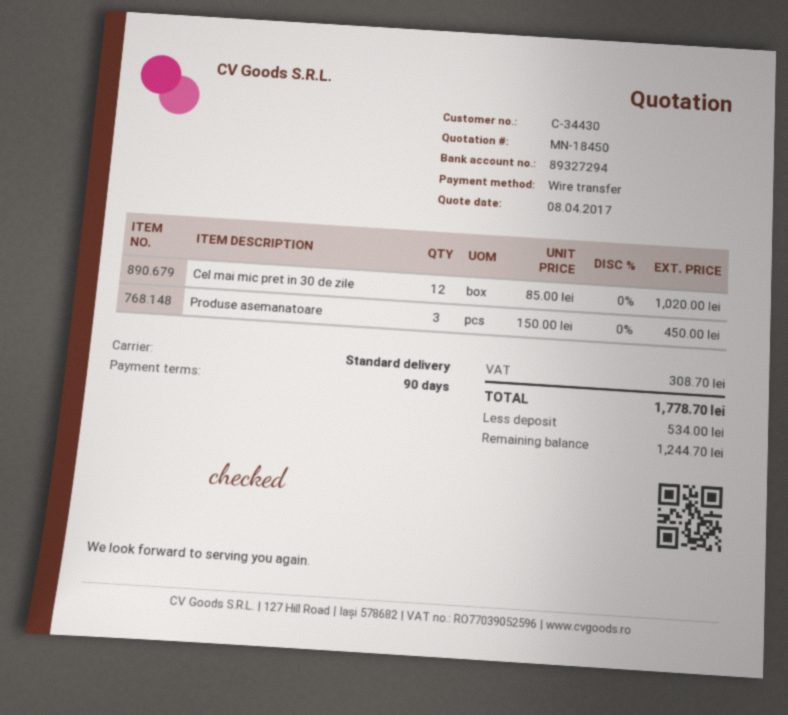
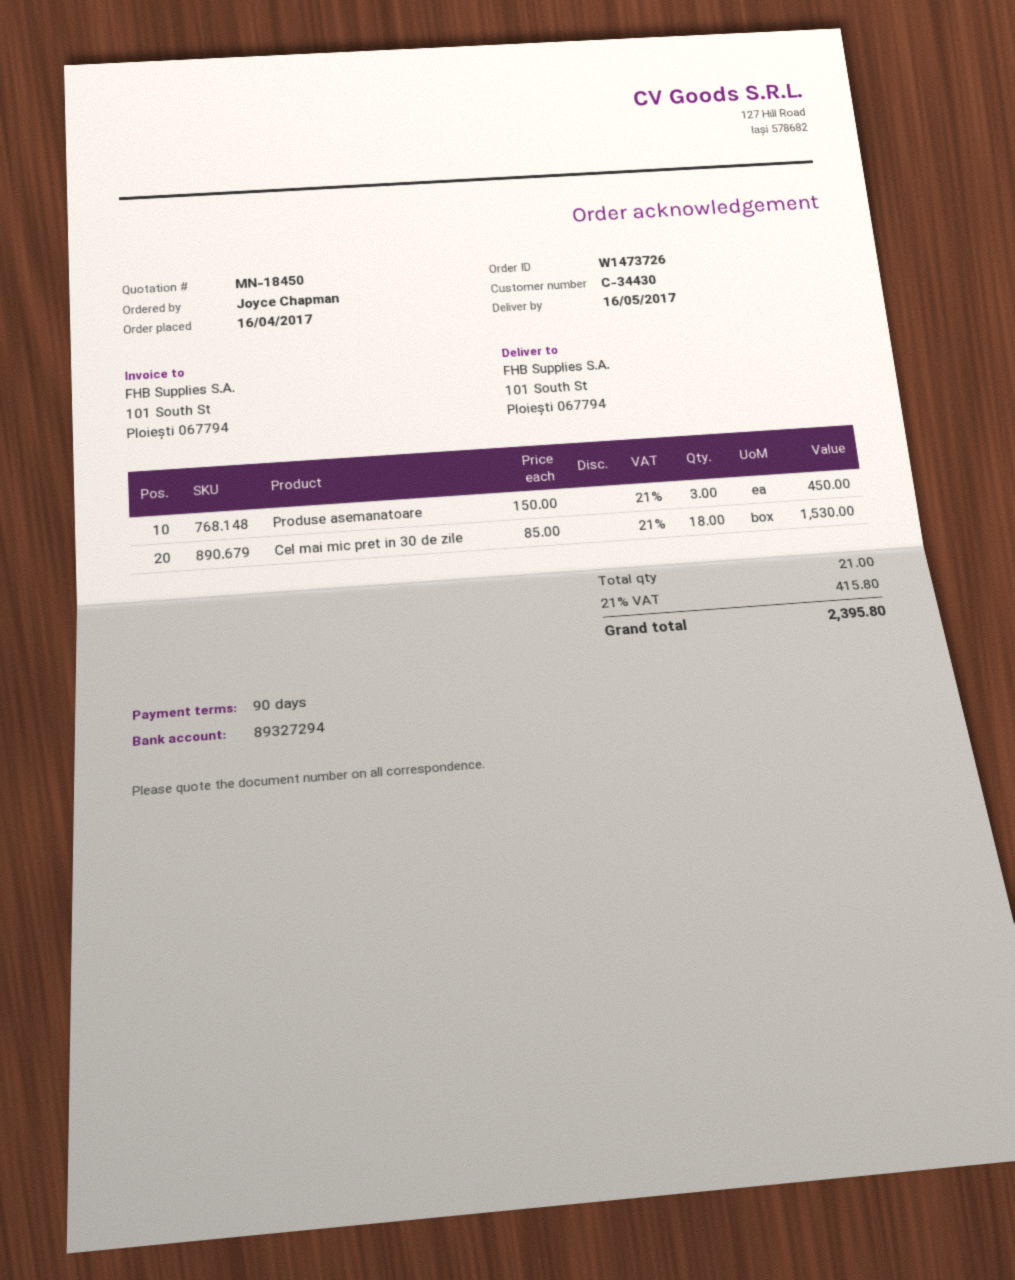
Cel mai mic pret in 30 de zile: 12 x 85.00 = 1020.00 -> 18 x 85.00 = 1530.00
tax: 308.70 -> 415.80
total: 1778.70 -> 2395.80

